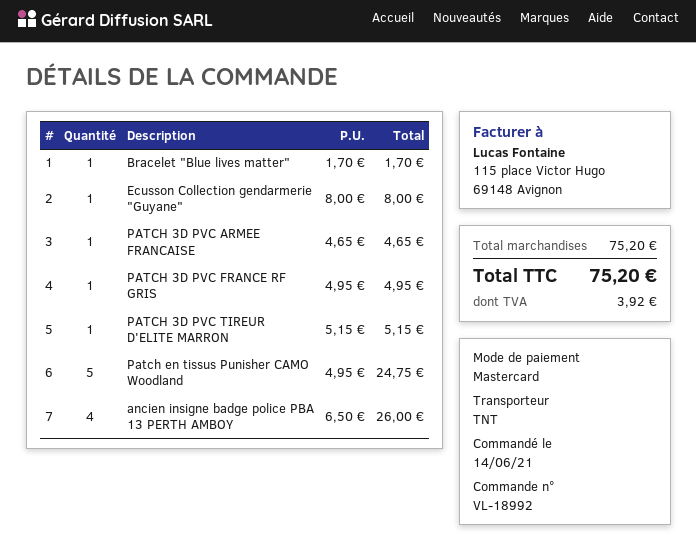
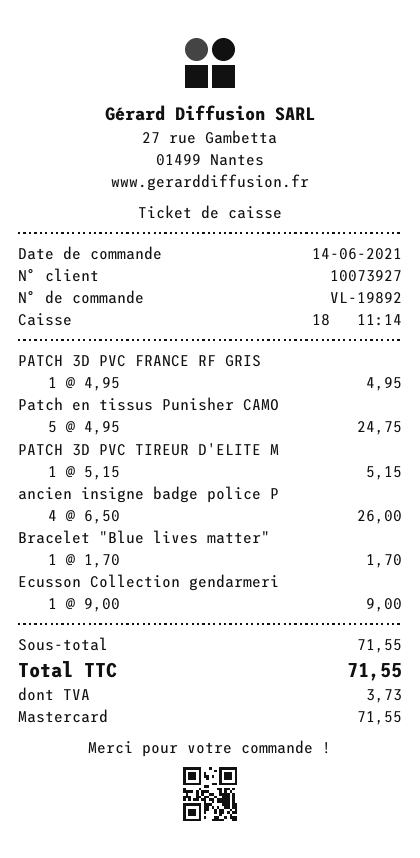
order number: VL-18992 -> VL-19892
Ecusson Collection gendarmerie "Guyane": 1 x 8.00 = 8.00 -> 1 x 9.00 = 9.00
PATCH 3D PVC ARMEE FRANCAISE: 1 x 4.65 = 4.65 -> none
subtotal: 75.20 -> 71.55
tax: 3.92 -> 3.73
total: 75.20 -> 71.55

